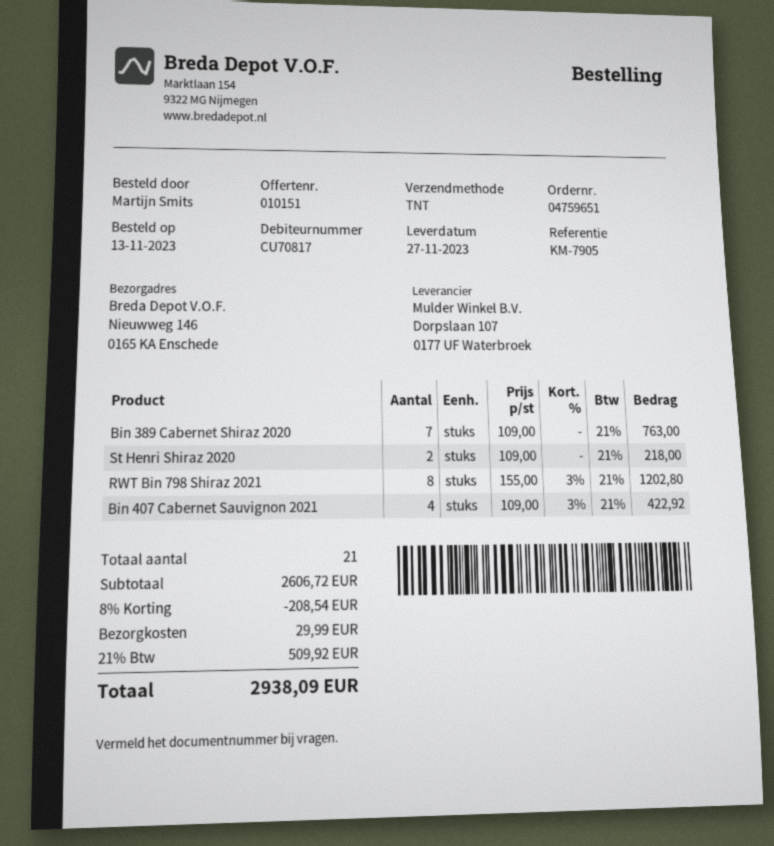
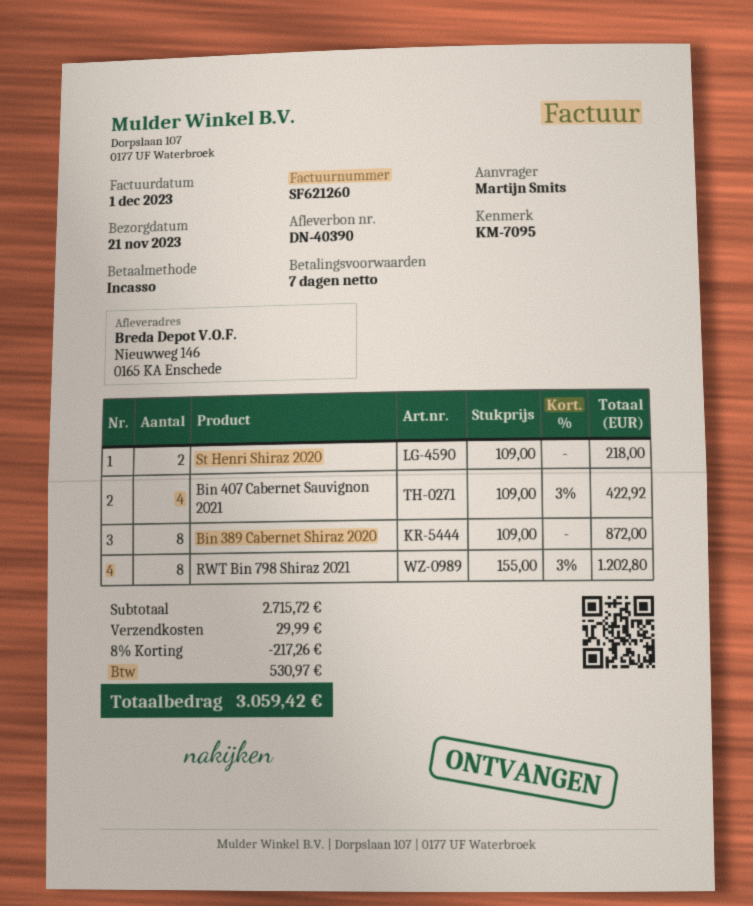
delivery date: 2023-11-27 -> 2023-11-21
reference: KM-7905 -> KM-7095
Bin 389 Cabernet Shiraz 2020: 7 x 109.00 = 763.00 -> 8 x 109.00 = 872.00
subtotal: 2606.72 -> 2715.72
discount: 8% = 208.54 -> 8% = 217.26
tax: 509.92 -> 530.97
total: 2938.09 -> 3059.42

